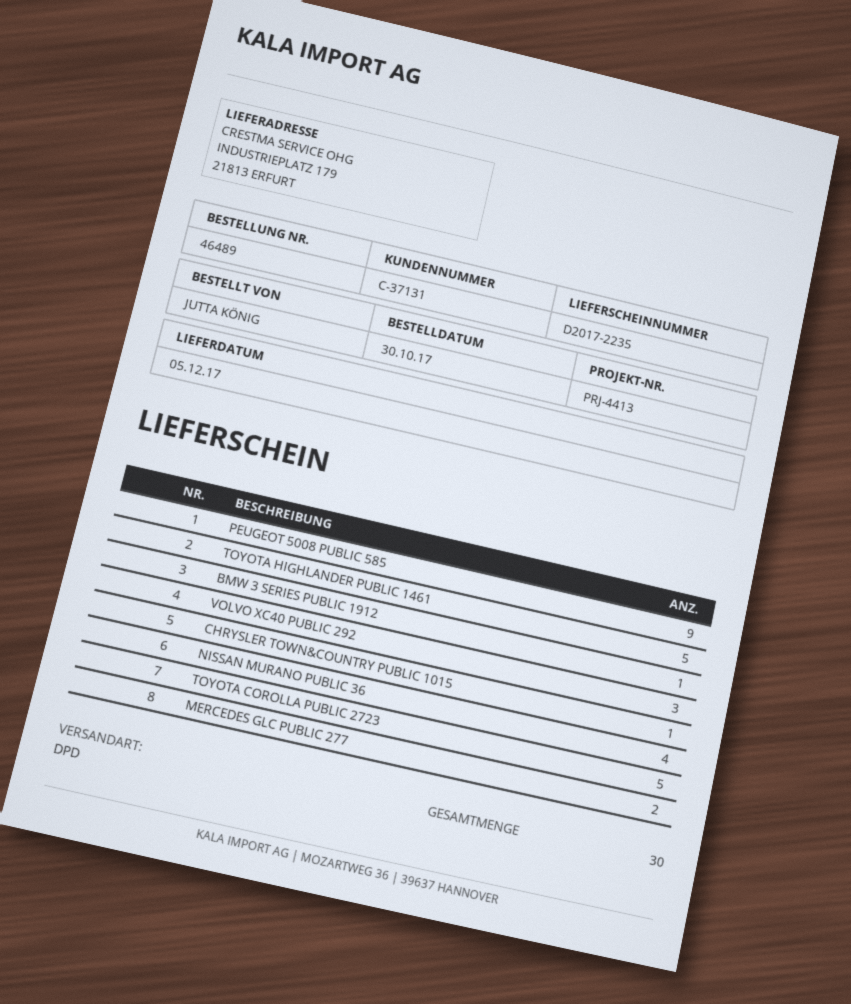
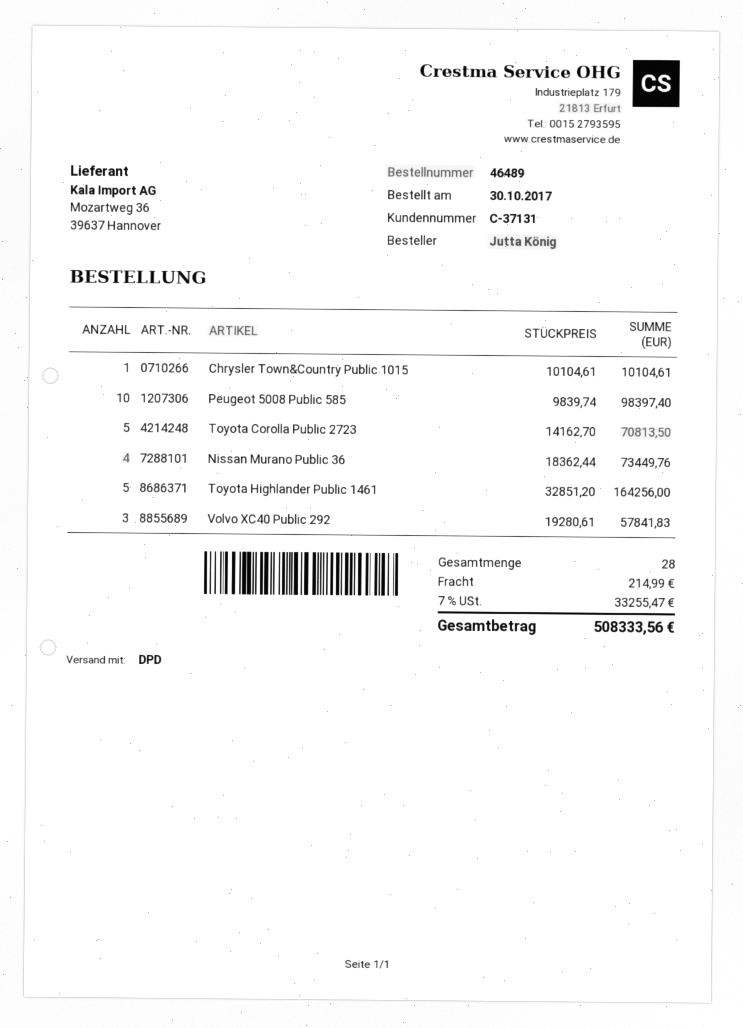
PEUGEOT 5008 PUBLIC 585: 9 -> 10
BMW 3 SERIES PUBLIC 1912: 1 -> none
MERCEDES GLC PUBLIC 277: 2 -> none
total quantity: 30 -> 28

